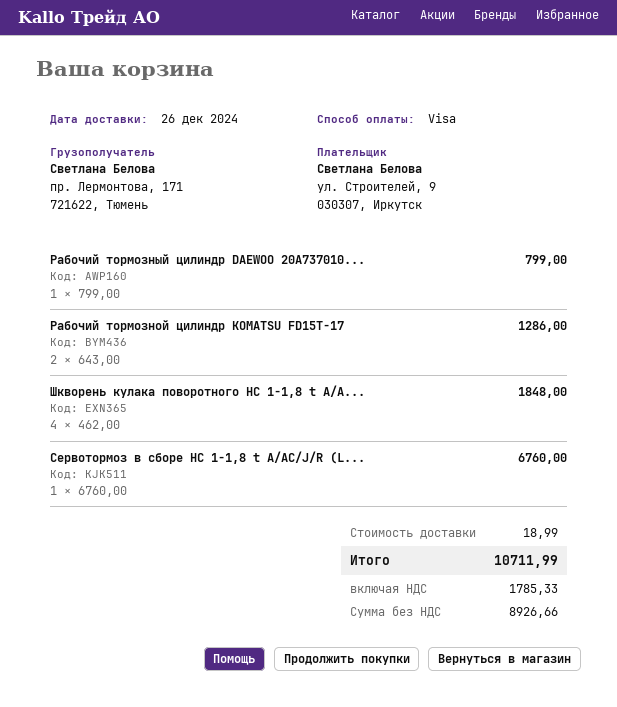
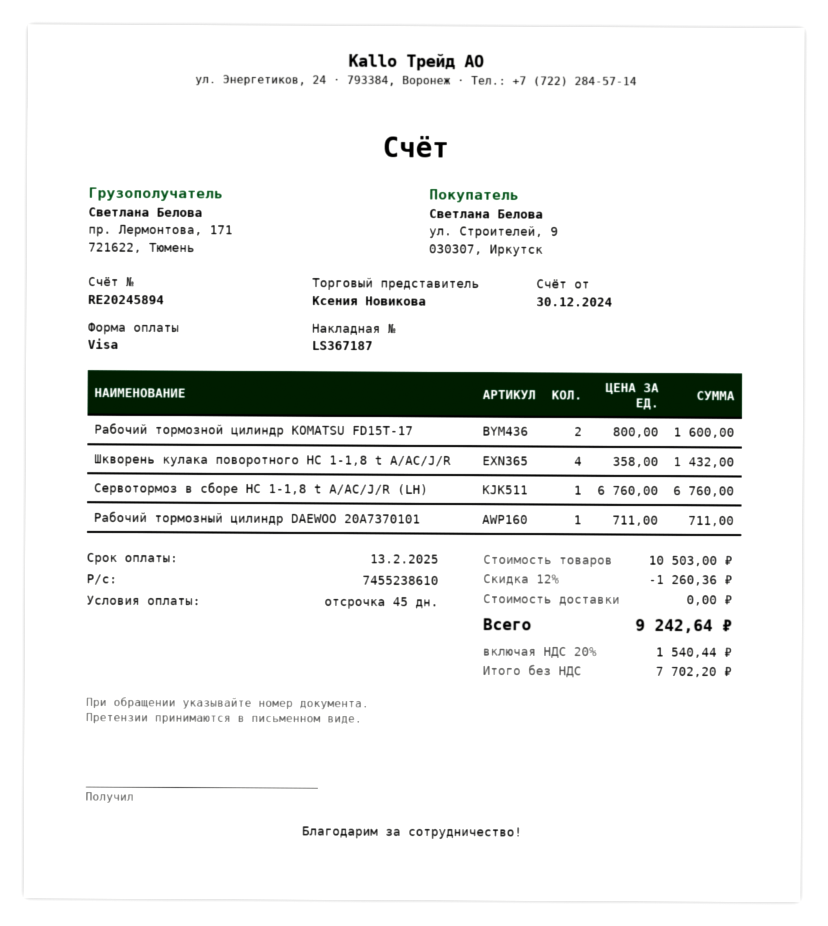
Рабочий тормозный цилиндр DAEWOO 20A737010...: 1 x 799.00 = 799.00 -> 1 x 711.00 = 711.00
Рабочий тормозной цилиндр KOMATSU FD15T-17: 2 x 643.00 = 1286.00 -> 2 x 800.00 = 1600.00
Шкворень кулака поворотного HC 1-1,8 t A/A...: 4 x 462.00 = 1848.00 -> 4 x 358.00 = 1432.00
discount: none -> 12% = 1260.36
shipping: 18.99 -> 0.00
net: 8926.66 -> 7702.20
tax: 1785.33 -> 1540.44
total: 10711.99 -> 9242.64

